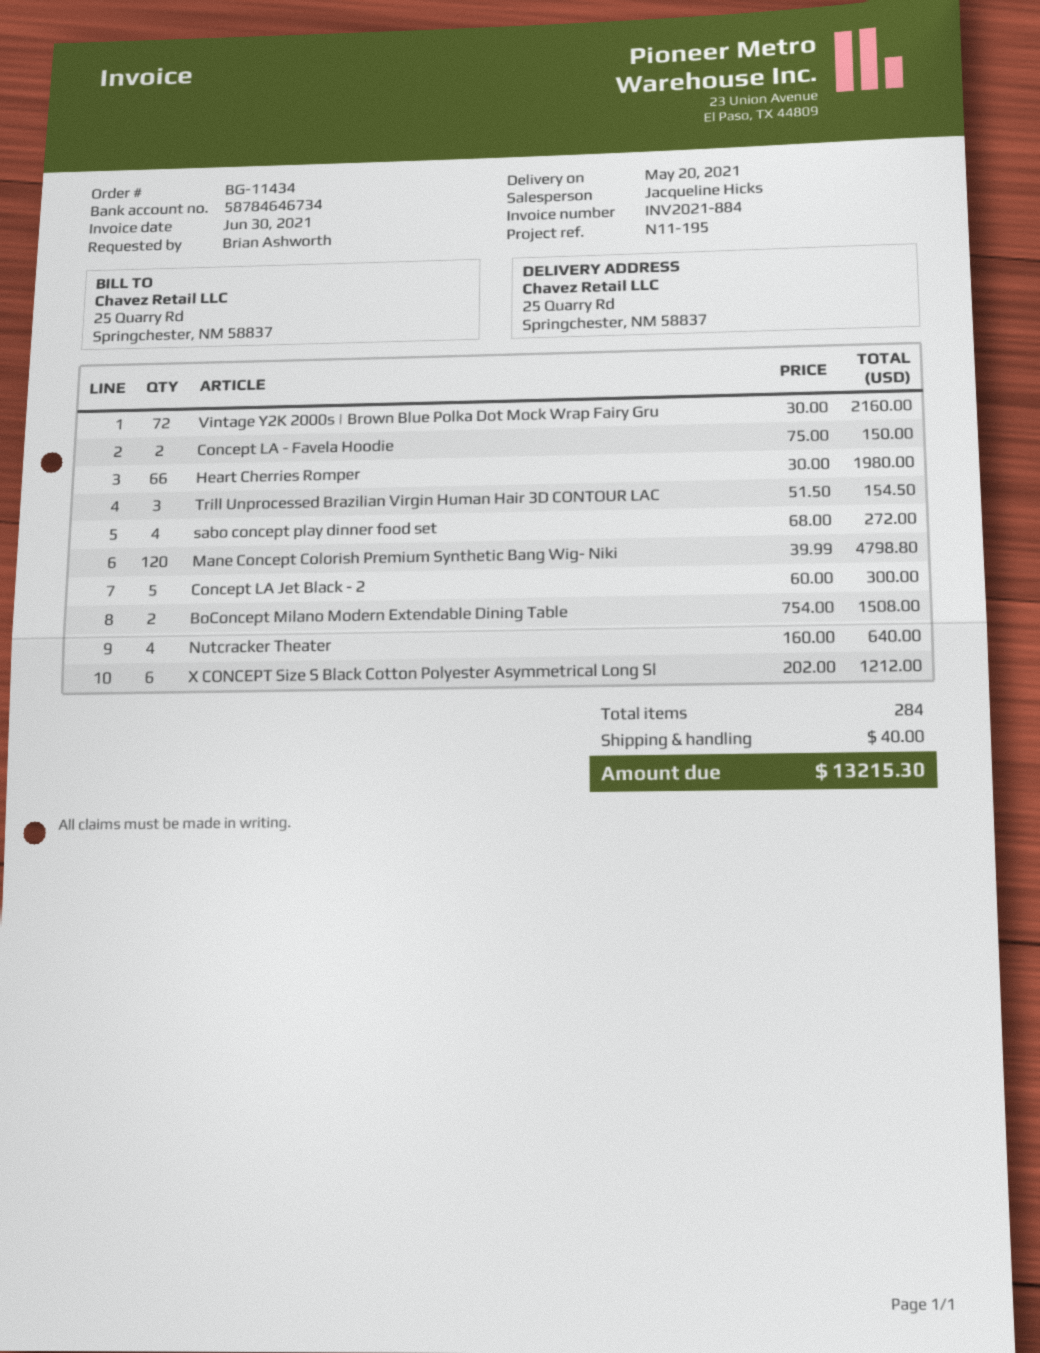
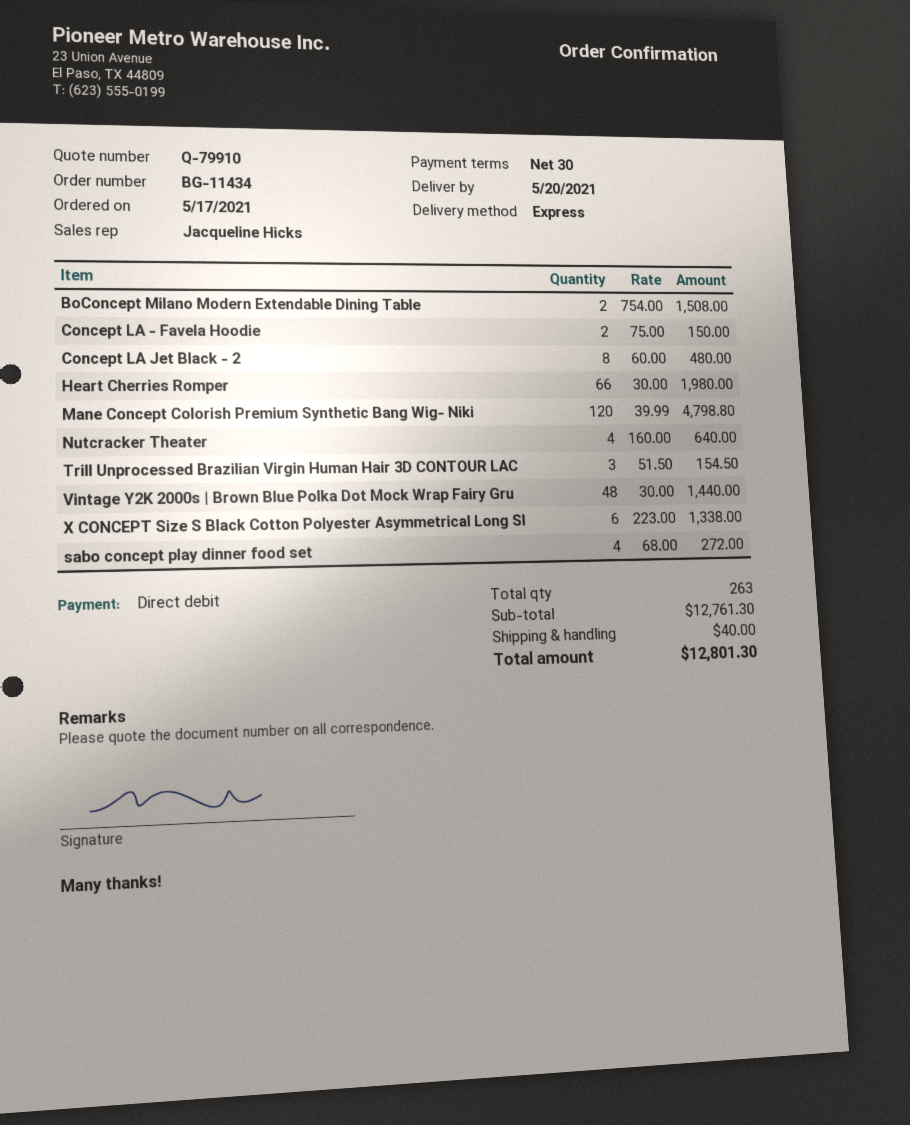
Vintage Y2K 2000s | Brown Blue Polka Dot Mock Wrap Fairy Gru: 72 x 30.00 = 2160.00 -> 48 x 30.00 = 1440.00
Concept LA Jet Black - 2: 5 x 60.00 = 300.00 -> 8 x 60.00 = 480.00
X CONCEPT Size S Black Cotton Polyester Asymmetrical Long Sl: 6 x 202.00 = 1212.00 -> 6 x 223.00 = 1338.00
total quantity: 284 -> 263
total: 13215.30 -> 12801.30

